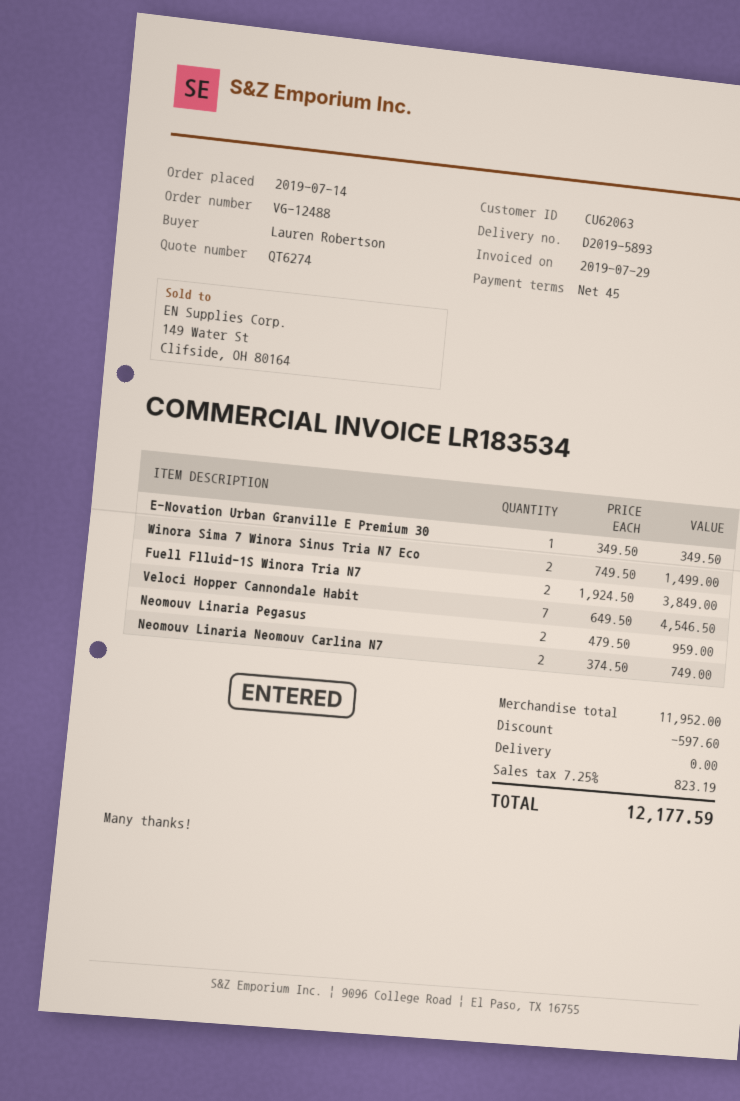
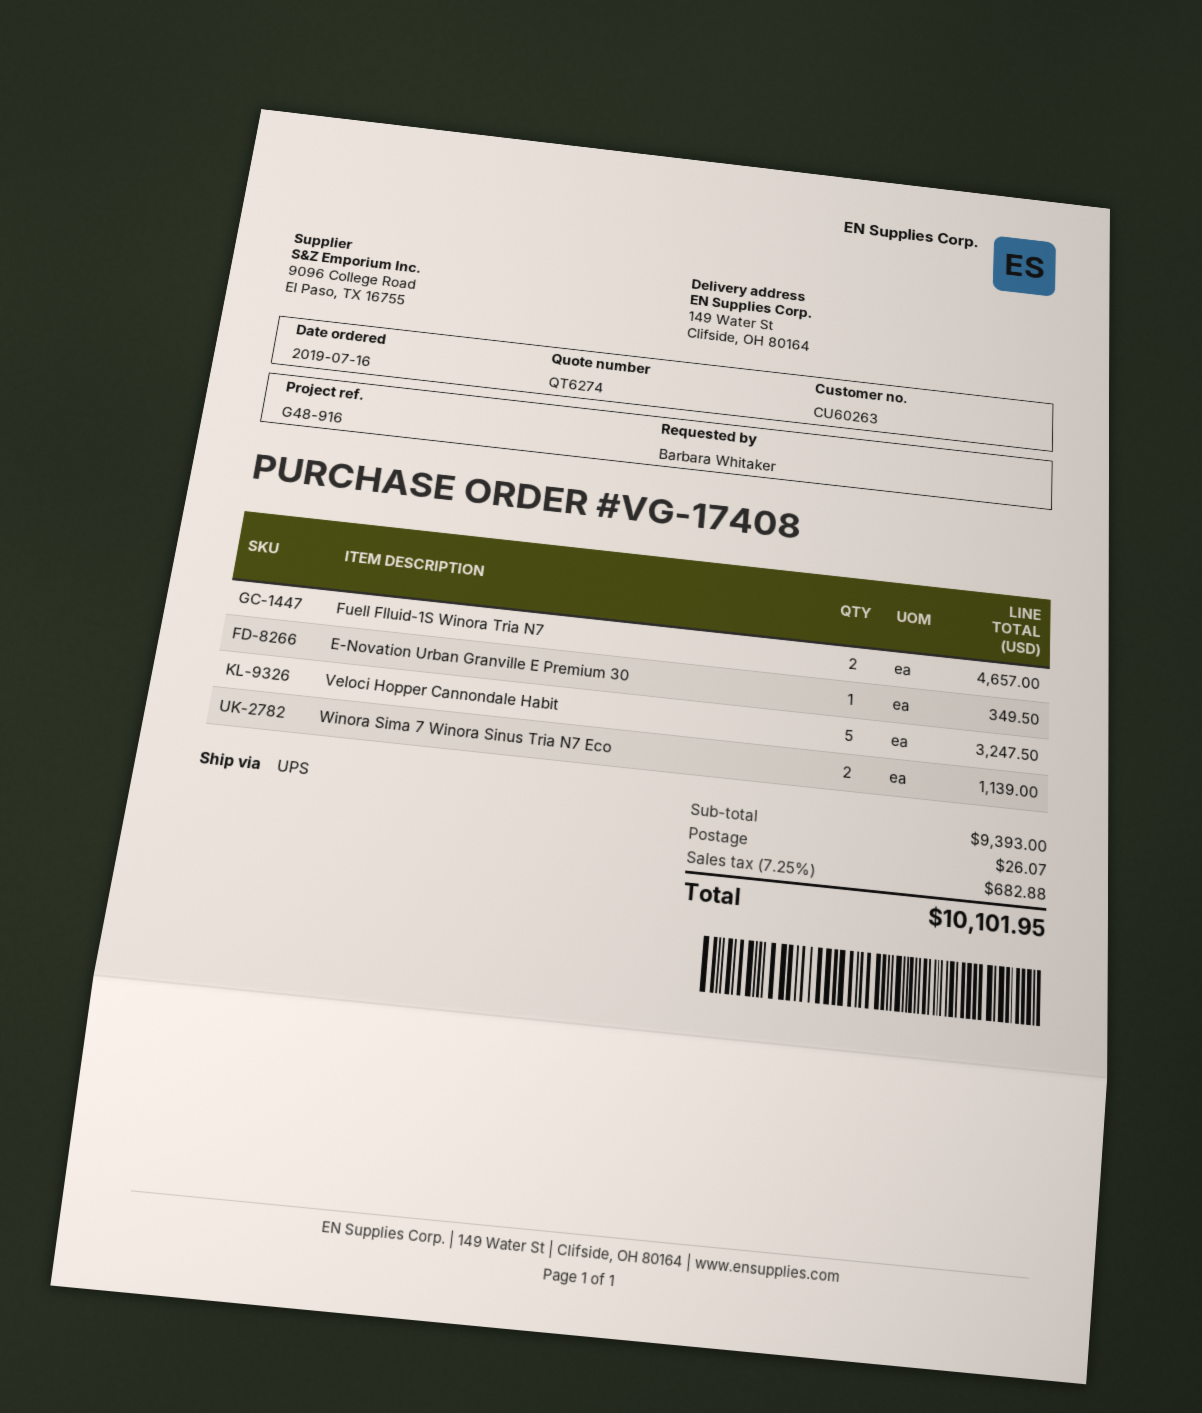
order number: VG-12488 -> VG-17408
order date: 2019-07-14 -> 2019-07-16
customer number: CU62063 -> CU60263
ordered by: Lauren Robertson -> Barbara Whitaker
Winora Sima 7 Winora Sinus Tria N7 Eco: 2 for 1499.00 -> 2 for 1139.00
Fuell Flluid-1S Winora Tria N7: 2 for 3849.00 -> 2 for 4657.00
Veloci Hopper Cannondale Habit: 7 for 4546.50 -> 5 for 3247.50
Neomouv Linaria Pegasus: 2 for 959.00 -> none
Neomouv Linaria Neomouv Carlina N7: 2 for 749.00 -> none
subtotal: 11952.00 -> 9393.00
discount: 597.60 -> none
shipping: 0.00 -> 26.07
tax: 7.25% = 823.19 -> 7.25% = 682.88
total: 12177.59 -> 10101.95

